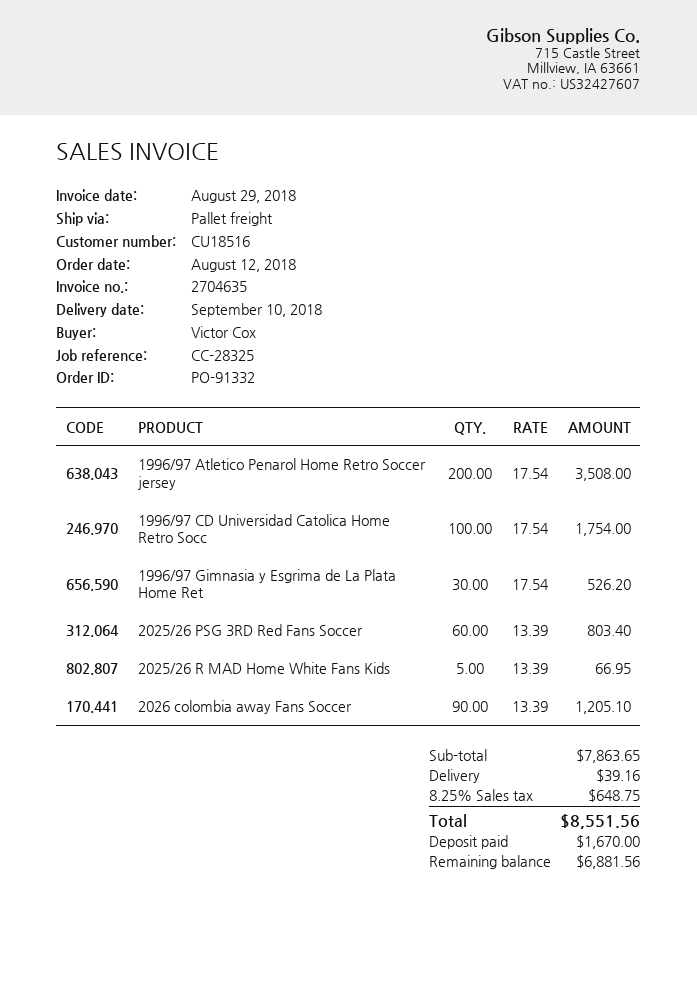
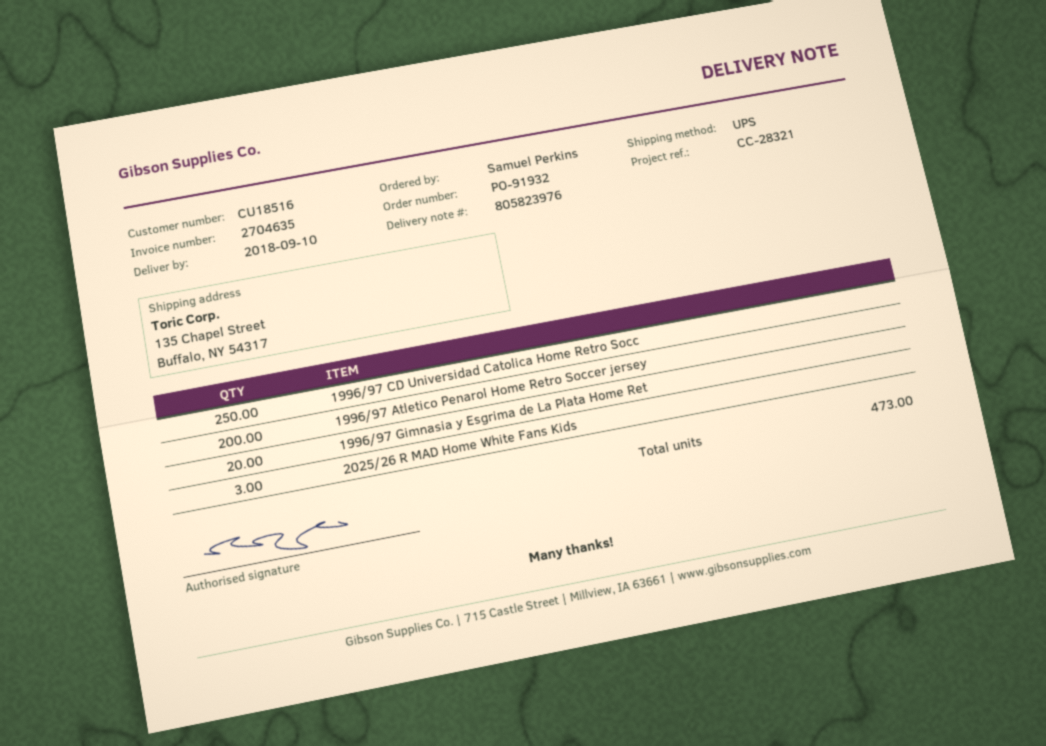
order number: PO-91332 -> PO-91932
reference: CC-28325 -> CC-28321
ordered by: Victor Cox -> Samuel Perkins
shipping method: pallet freight -> UPS
1996/97 CD Universidad Catolica Home Retro Socc: 100 -> 250
1996/97 Gimnasia y Esgrima de La Plata Home Ret: 30 -> 20
2025/26 PSG 3RD Red Fans Soccer: 60 -> none
2025/26 R MAD Home White Fans Kids: 5 -> 3
2026 colombia away Fans Soccer: 90 -> none

